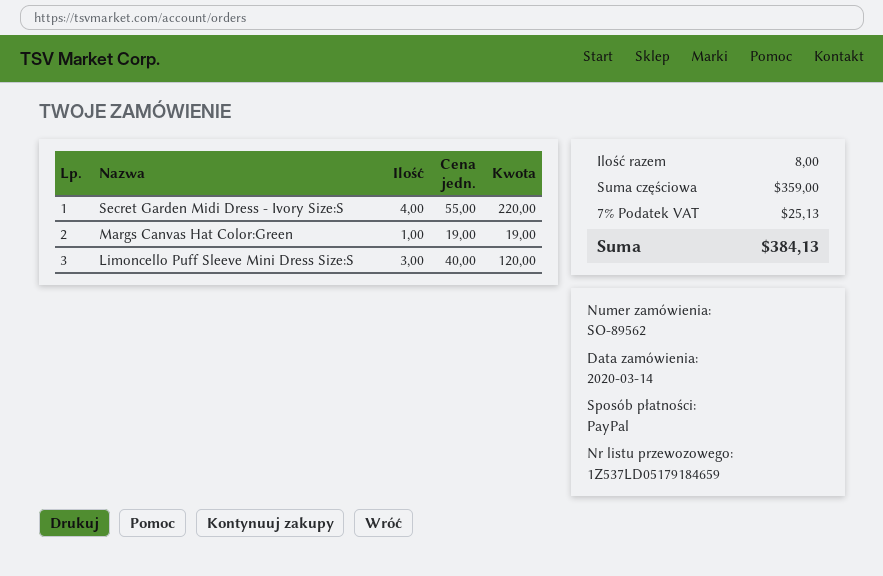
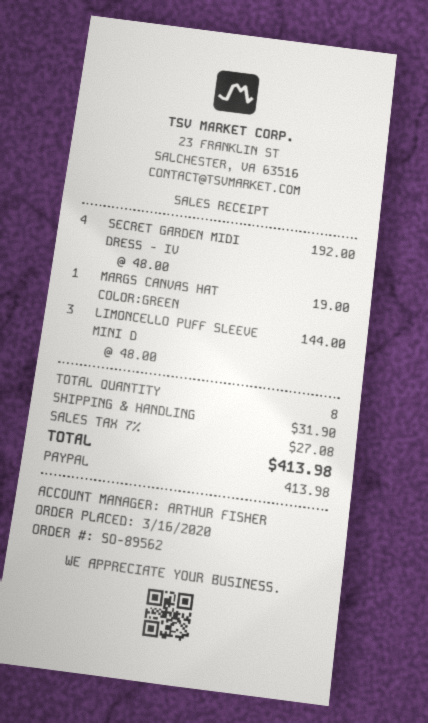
order date: 2020-03-14 -> 2020-03-16
Secret Garden Midi Dress - Ivory Size:S: 4 x 55.00 = 220.00 -> 4 x 48.00 = 192.00
Limoncello Puff Sleeve Mini Dress Size:S: 3 x 40.00 = 120.00 -> 3 x 48.00 = 144.00
shipping: none -> 31.90
tax: 7% = 25.13 -> 7% = 27.08
total: 384.13 -> 413.98

